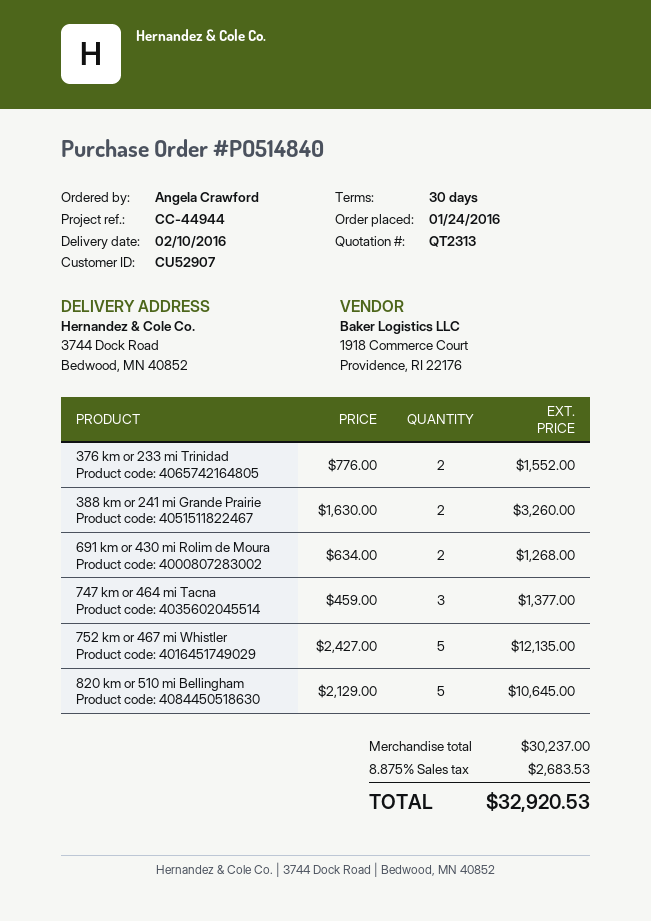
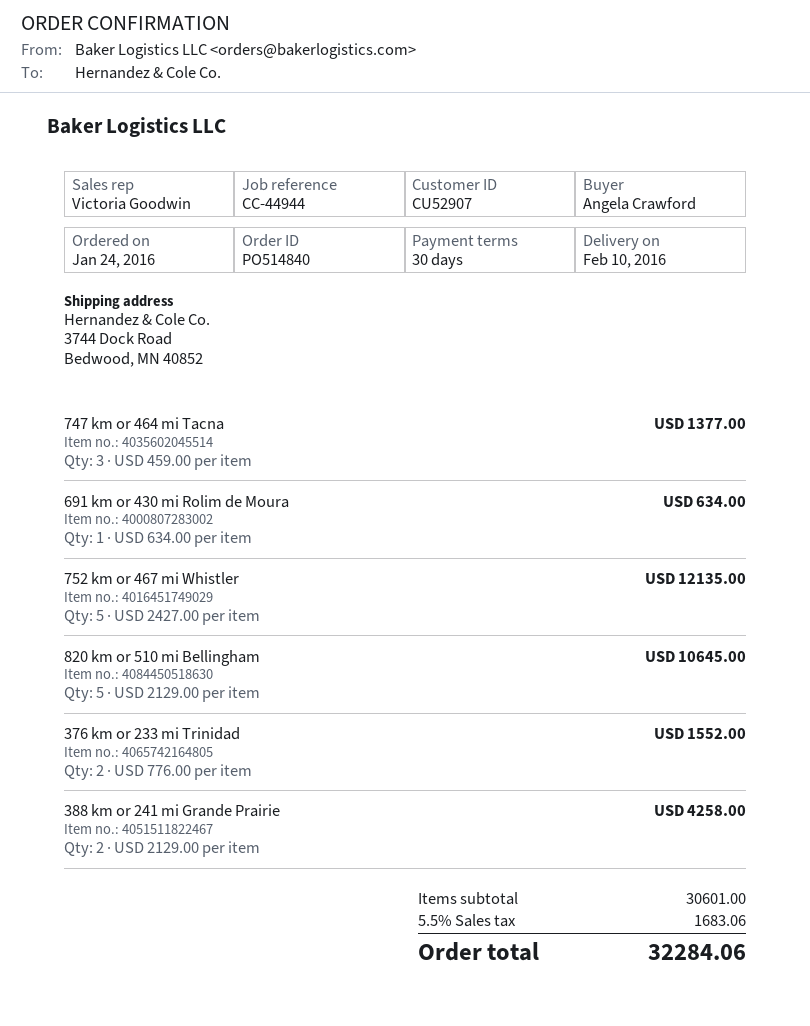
388 km or 241 mi Grande Prairie: 2 x 1630.00 = 3260.00 -> 2 x 2129.00 = 4258.00
691 km or 430 mi Rolim de Moura: 2 x 634.00 = 1268.00 -> 1 x 634.00 = 634.00
subtotal: 30237.00 -> 30601.00
tax: 8.875% = 2683.53 -> 5.5% = 1683.06
total: 32920.53 -> 32284.06

